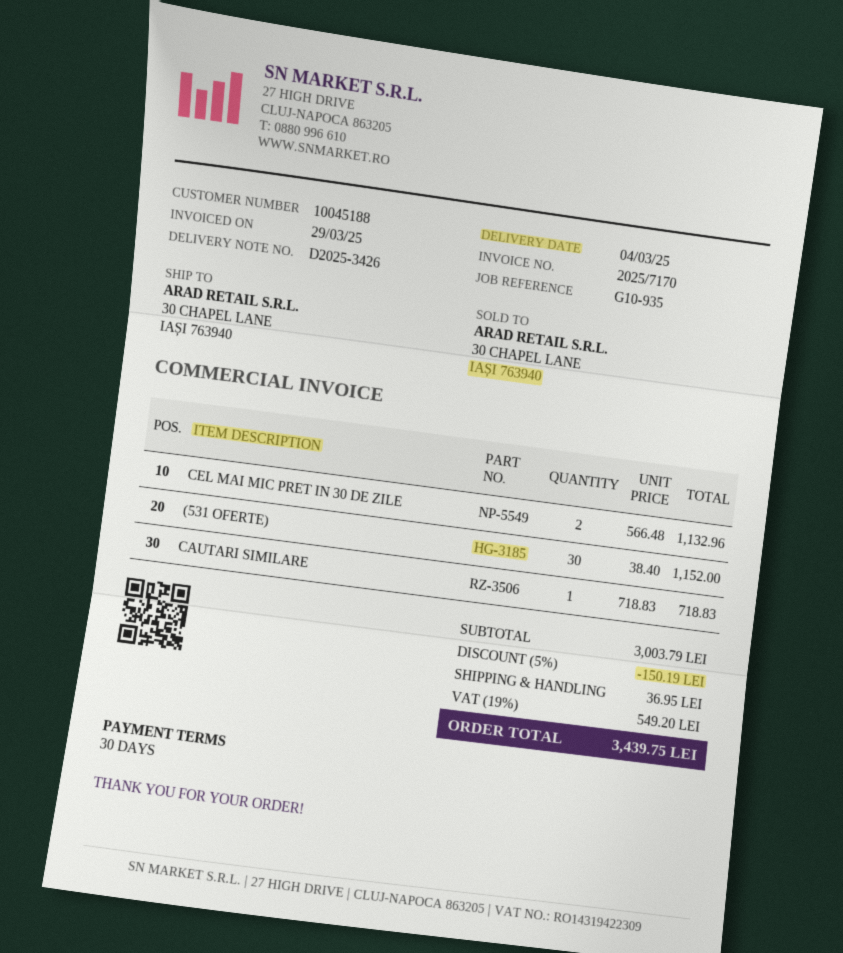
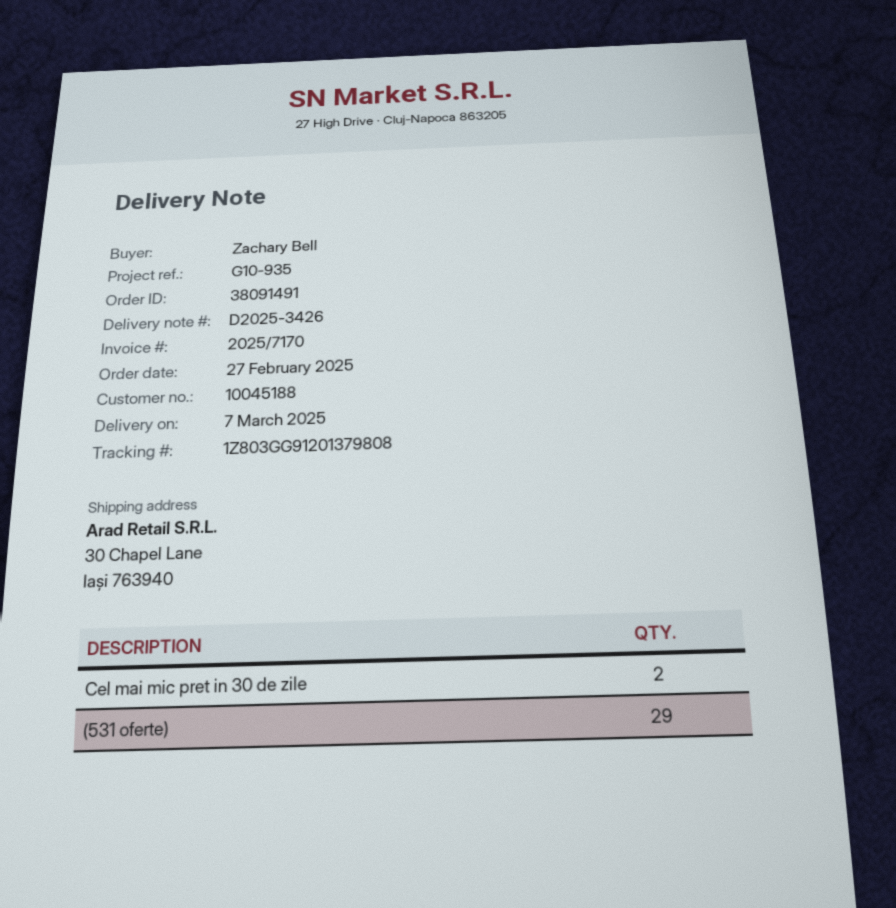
delivery date: 2025-03-04 -> 2025-03-07
(531 OFERTE): 30 -> 29
CAUTARI SIMILARE: 1 -> none

